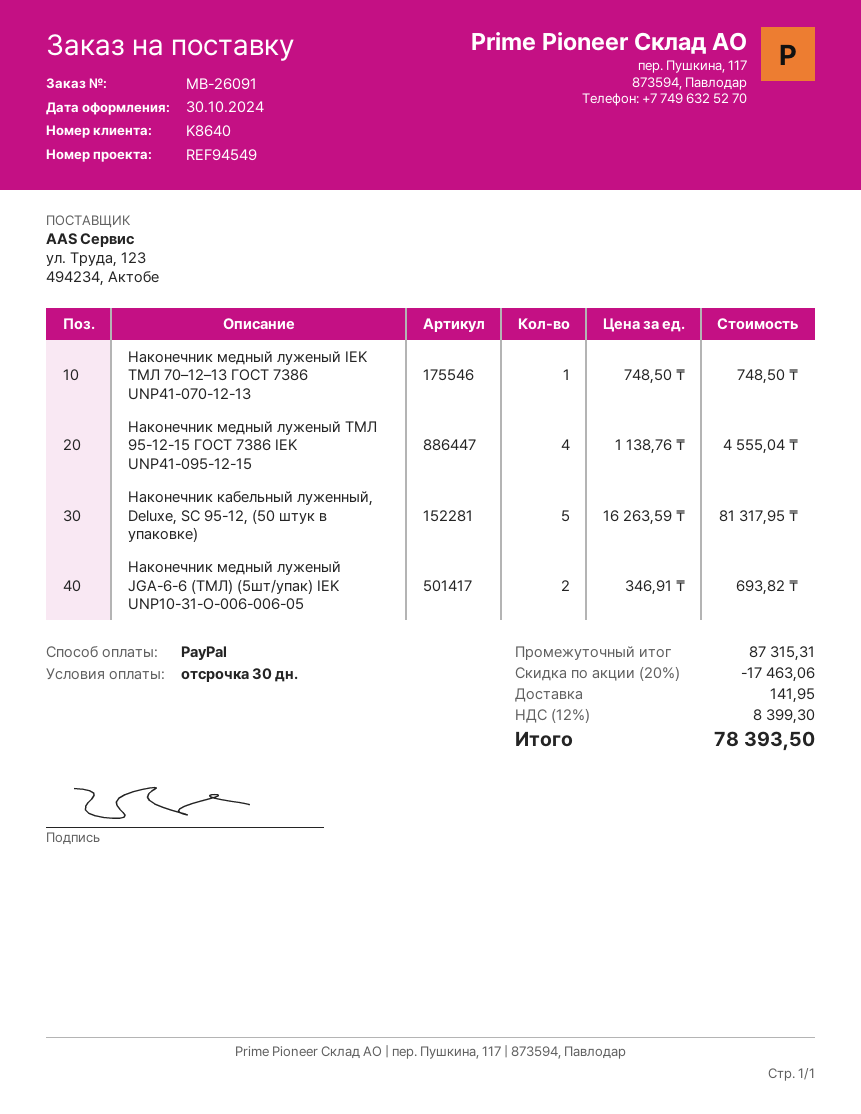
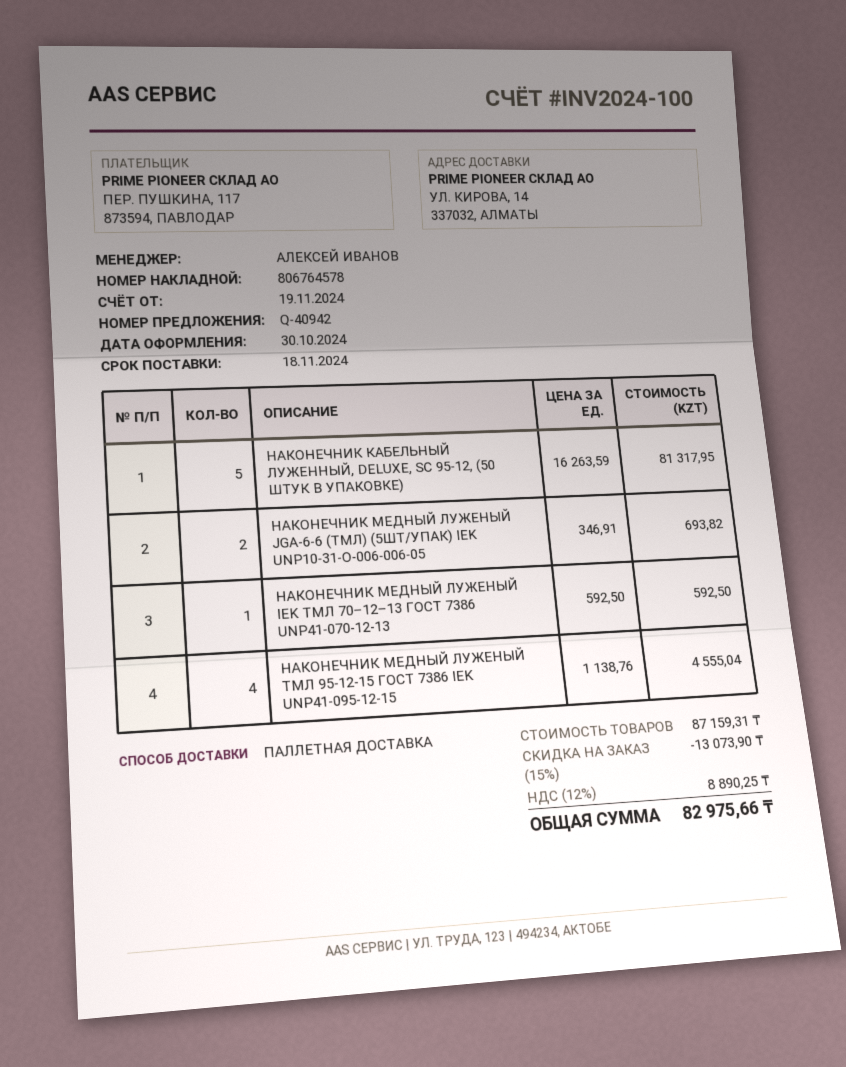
Наконечник медный луженый IEK ТМЛ 70–12–13 ГОСТ 7386 UNP41-070-12-13: 1 x 748.50 = 748.50 -> 1 x 592.50 = 592.50
subtotal: 87315.31 -> 87159.31
discount: 20% = 17463.06 -> 15% = 13073.90
shipping: 141.95 -> none
tax: 12% = 8399.30 -> 12% = 8890.25
total: 78393.50 -> 82975.66

